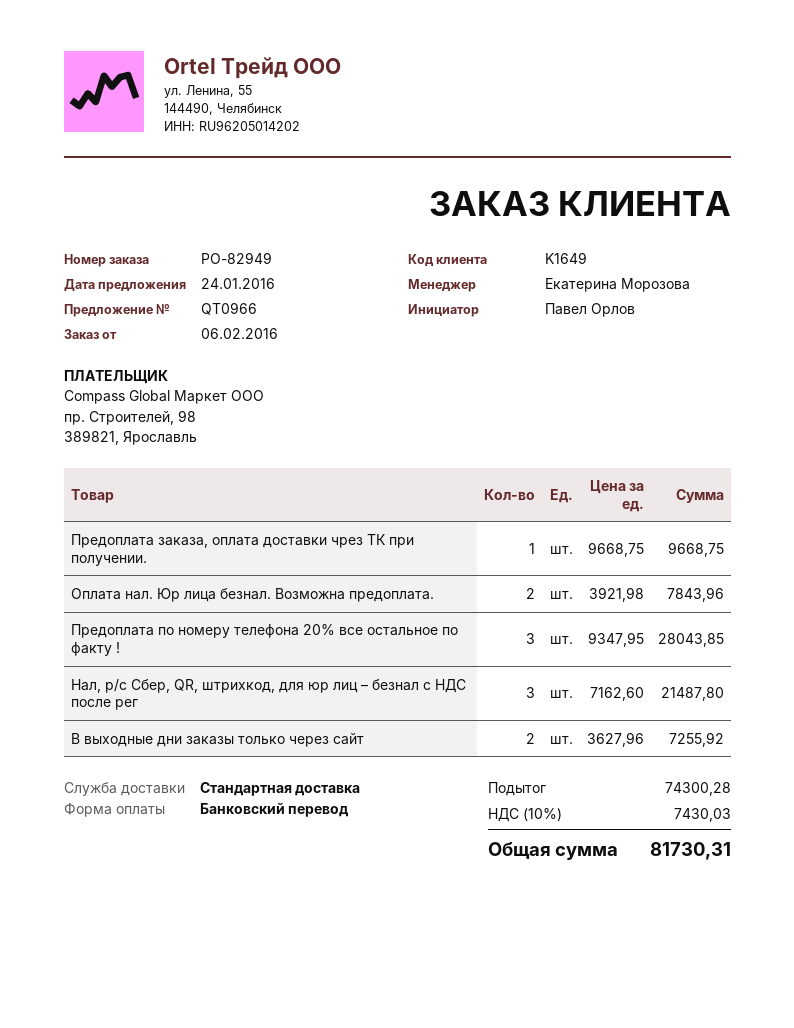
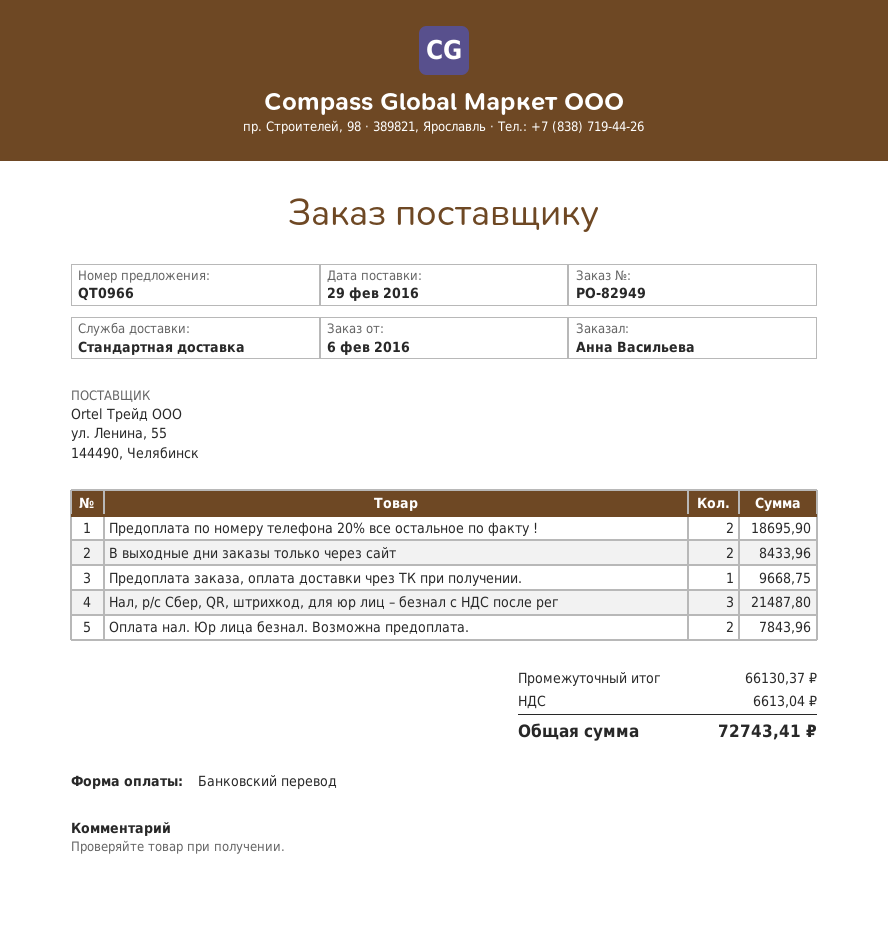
ordered by: Павел Орлов -> Анна Васильева
Предоплата по номеру телефона 20% все остальное по факту !: 3 for 28043.85 -> 2 for 18695.90
В выходные дни заказы только через сайт: 2 for 7255.92 -> 2 for 8433.96
subtotal: 74300.28 -> 66130.37
tax: 7430.03 -> 6613.04
total: 81730.31 -> 72743.41

